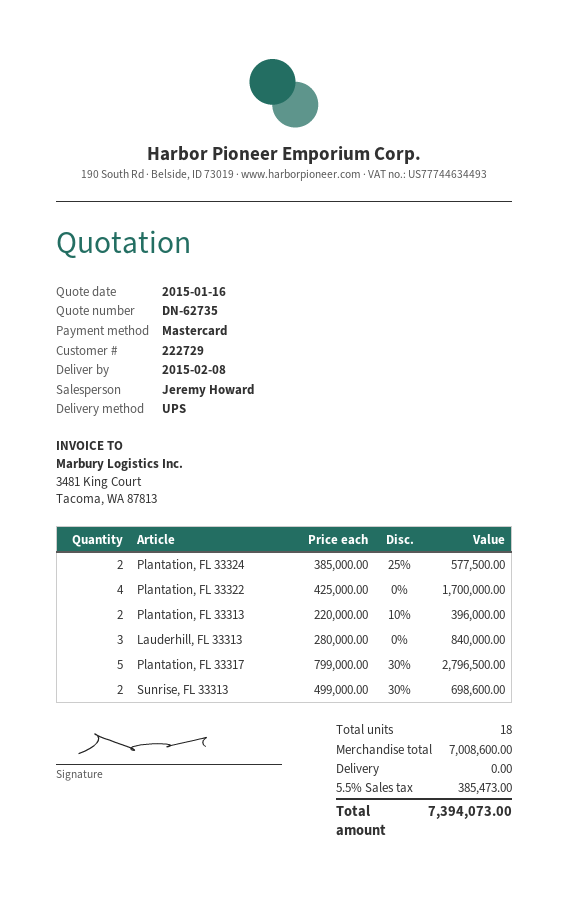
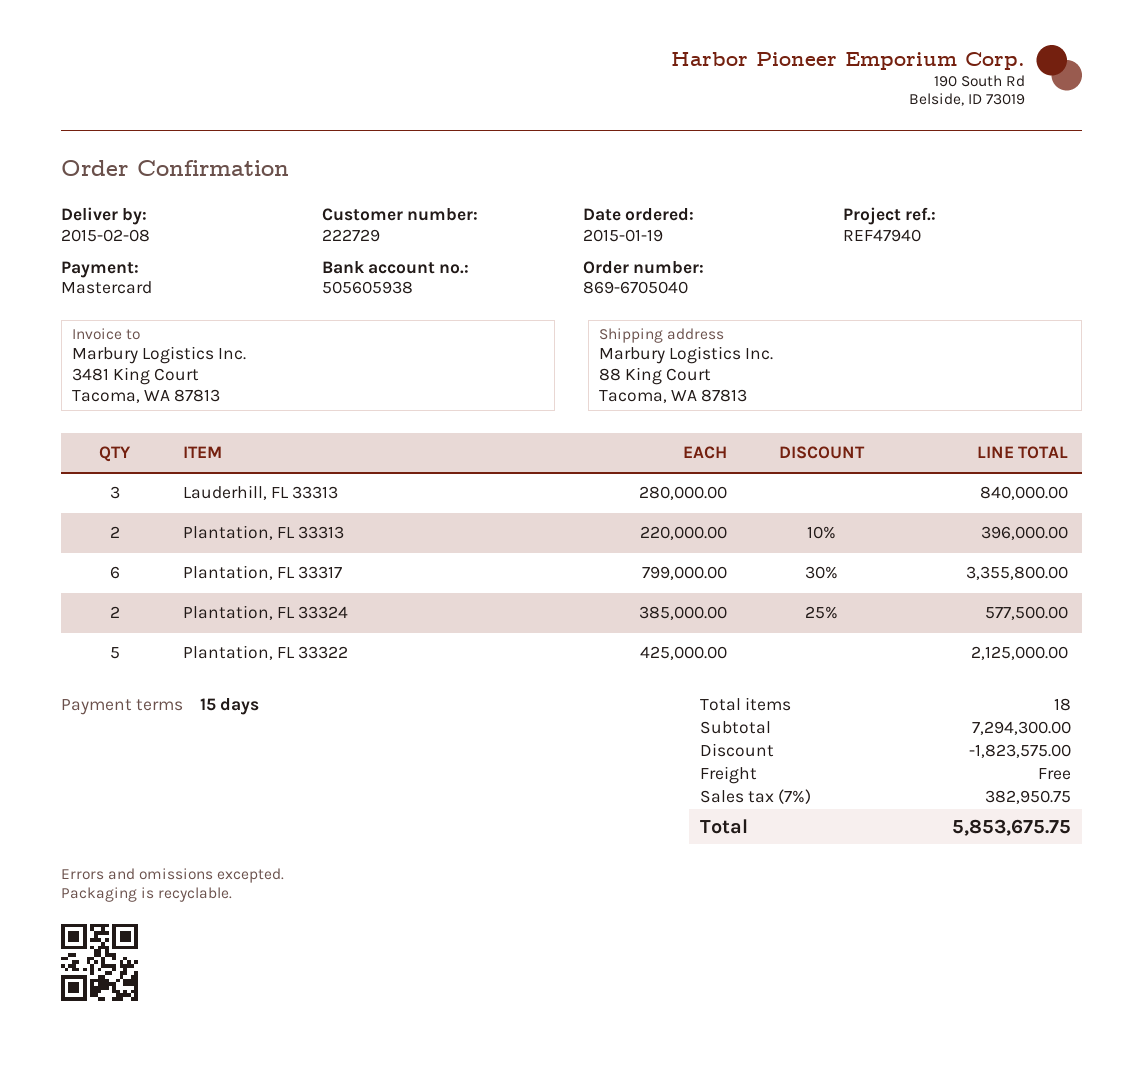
Plantation, FL 33322: 4 x 425000.00 = 1700000.00 -> 5 x 425000.00 = 2125000.00
Plantation, FL 33317: 5 x 799000.00 - 30% = 2796500.00 -> 6 x 799000.00 - 30% = 3355800.00
Sunrise, FL 33313: 2 x 499000.00 - 30% = 698600.00 -> none
subtotal: 7008600.00 -> 7294300.00
discount: none -> 1823575.00
tax: 5.5% = 385473.00 -> 7% = 382950.75
total: 7394073.00 -> 5853675.75

